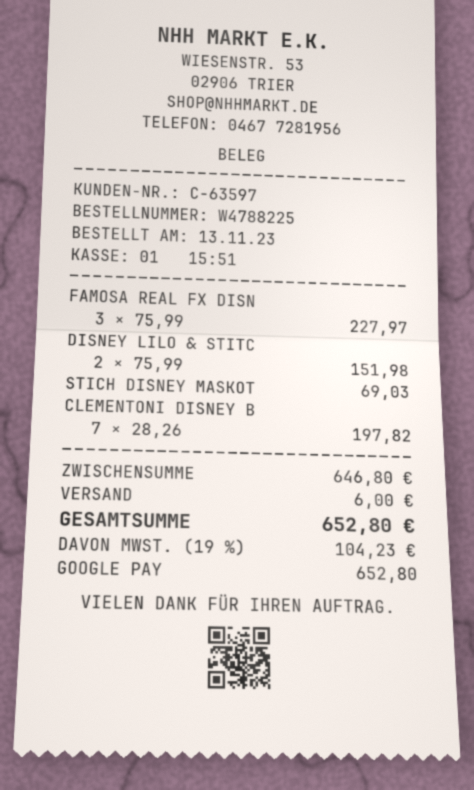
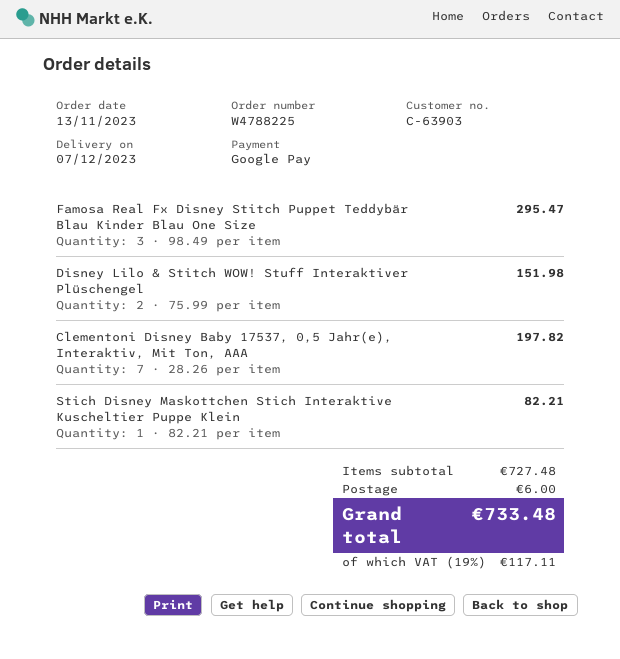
customer number: C-63597 -> C-63903
FAMOSA REAL FX DISN: 3 x 75.99 = 227.97 -> 3 x 98.49 = 295.47
STICH DISNEY MASKOT: 1 x 69.03 = 69.03 -> 1 x 82.21 = 82.21
subtotal: 646.80 -> 727.48
tax: 19% = 104.23 -> 19% = 117.11
total: 652.80 -> 733.48

